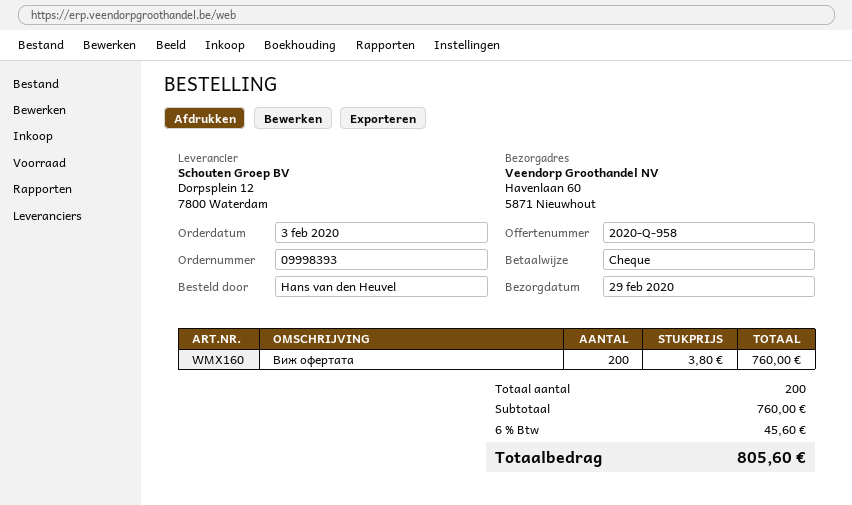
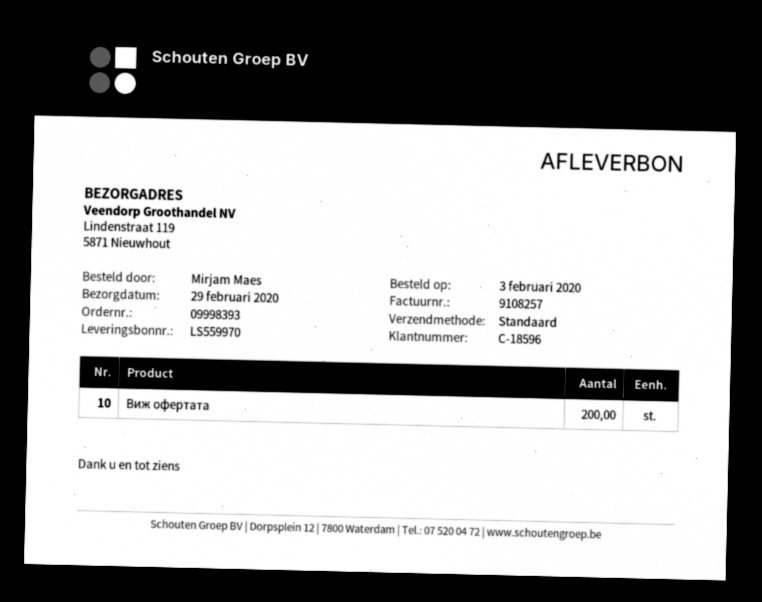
ordered by: Hans van den Heuvel -> Mirjam Maes
ship to: Havenlaan 60, 5871 Nieuwhout -> Lindenstraat 119, 5871 Nieuwhout

